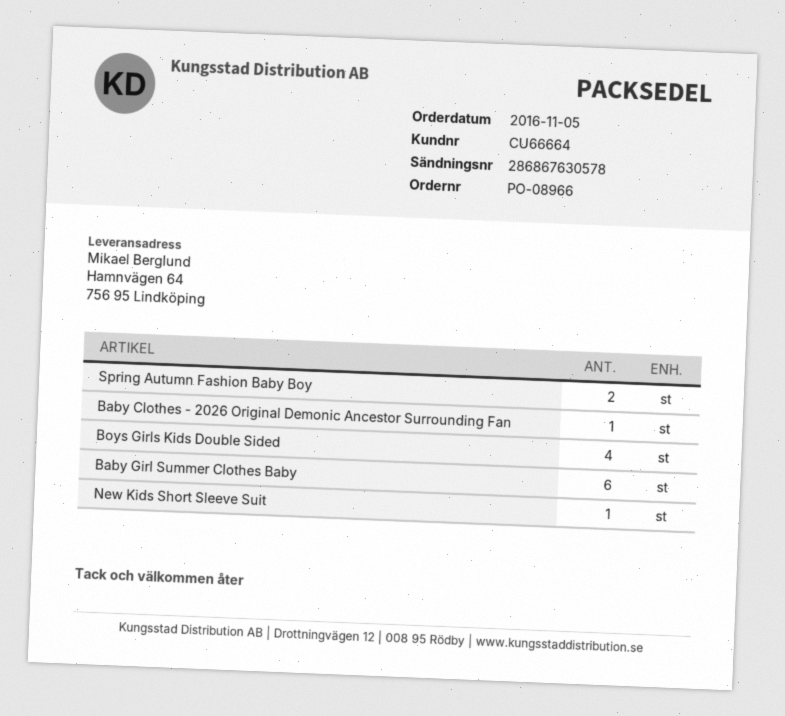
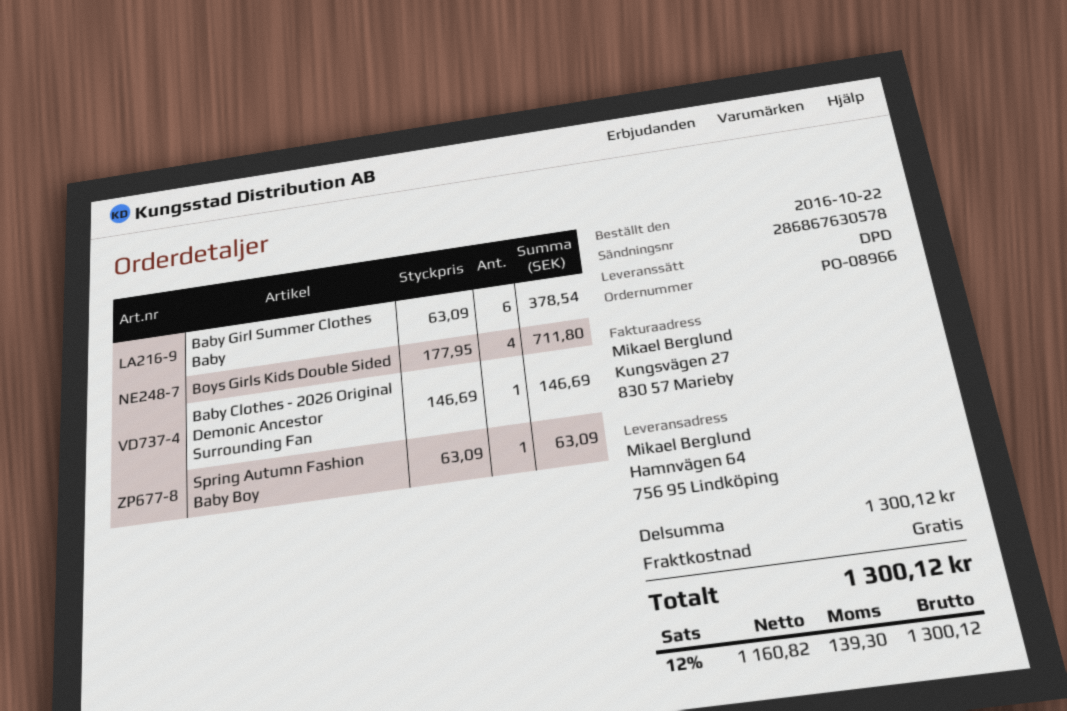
order date: 2016-11-05 -> 2016-10-22
Spring Autumn Fashion Baby Boy: 2 -> 1
New Kids Short Sleeve Suit: 1 -> none

